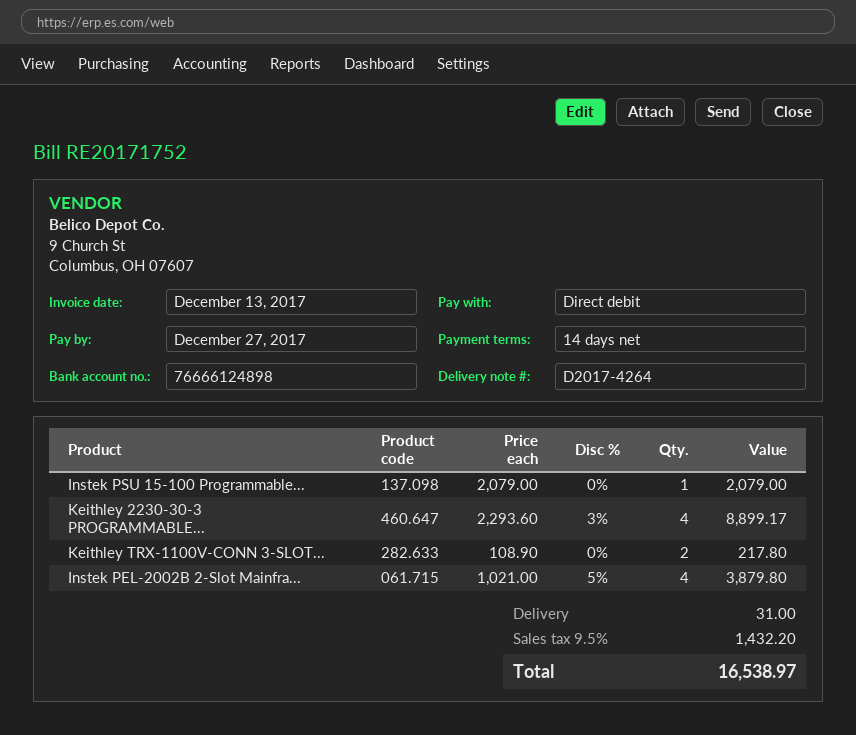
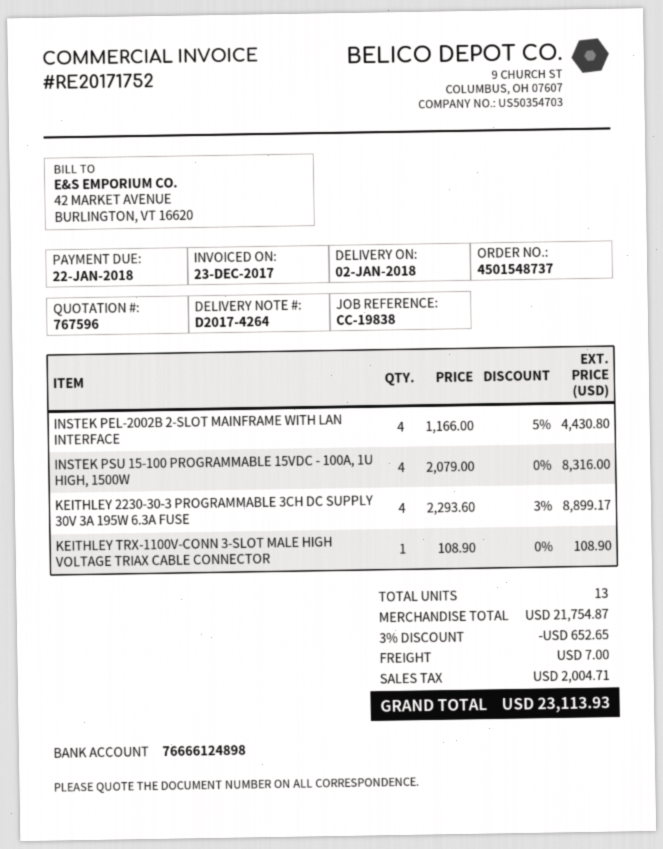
invoice date: 2017-12-13 -> 2017-12-23
due date: 2017-12-27 -> 2018-01-22
Instek PSU 15-100 Programmable...: 1 x 2079.00 = 2079.00 -> 4 x 2079.00 = 8316.00
Keithley TRX-1100V-CONN 3-SLOT...: 2 x 108.90 = 217.80 -> 1 x 108.90 = 108.90
Instek PEL-2002B 2-Slot Mainfra...: 4 x 1021.00 - 5% = 3879.80 -> 4 x 1166.00 - 5% = 4430.80
discount: none -> 3% = 652.65
shipping: 31.00 -> 7.00
tax: 1432.20 -> 2004.71
total: 16538.97 -> 23113.93

